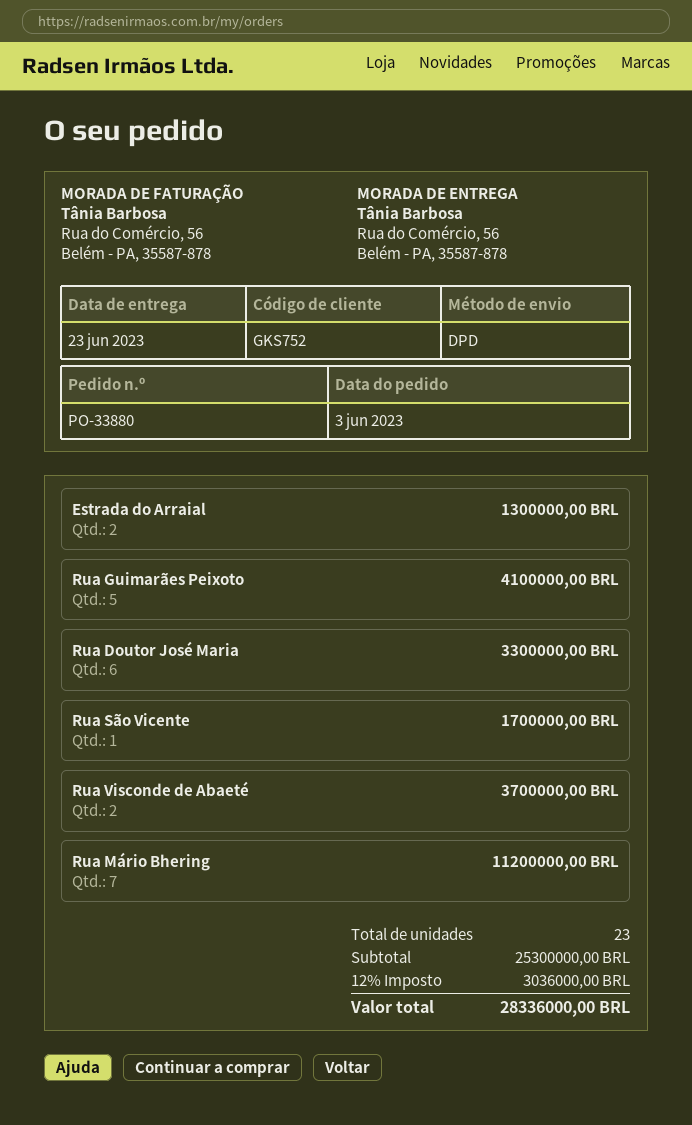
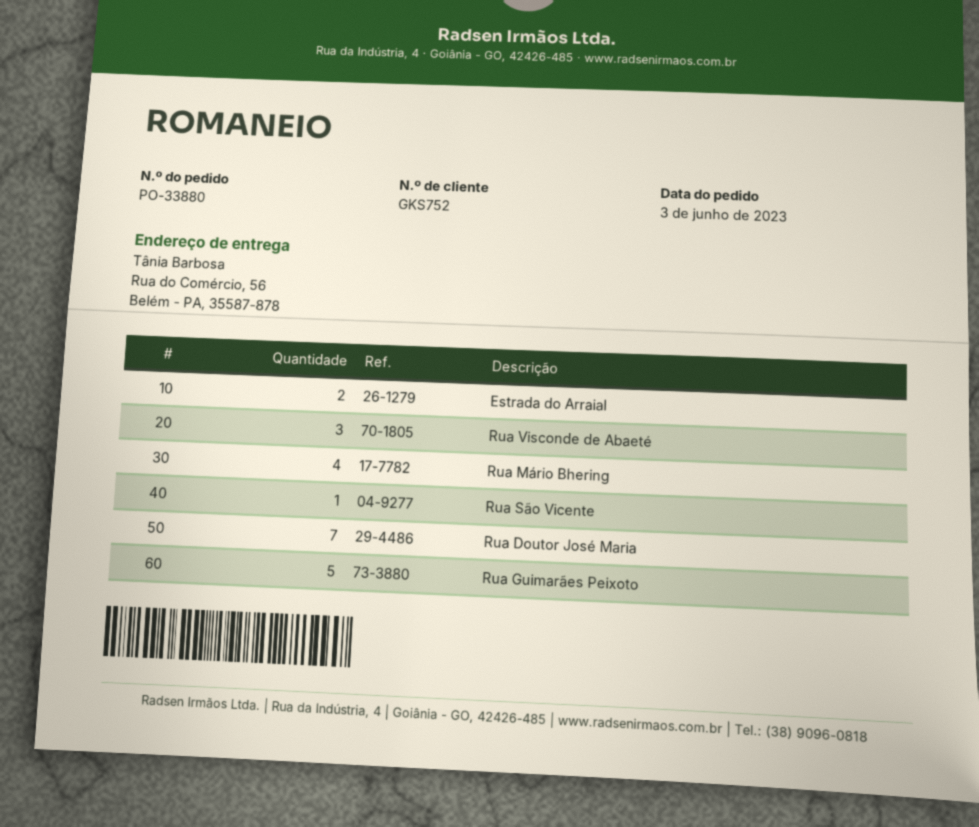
Rua Doutor José Maria: 6 -> 7
Rua Visconde de Abaeté: 2 -> 3
Rua Mário Bhering: 7 -> 4

